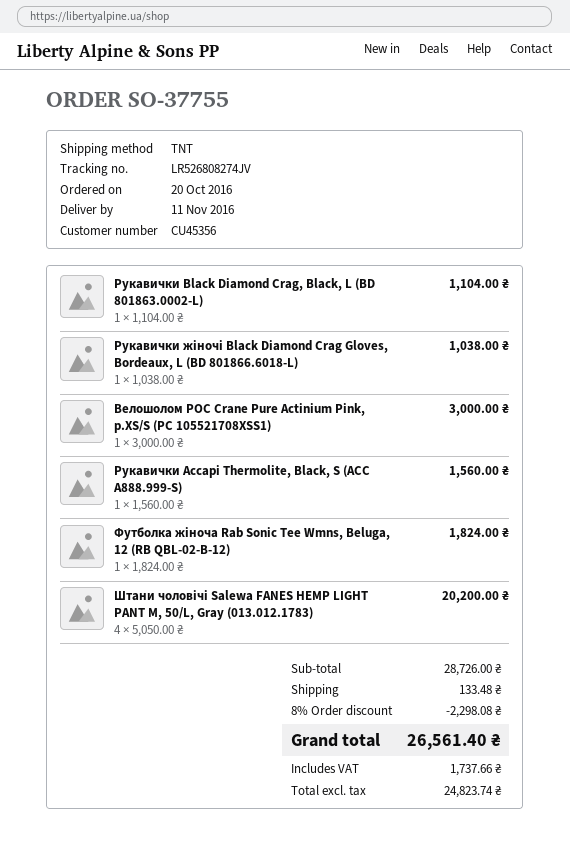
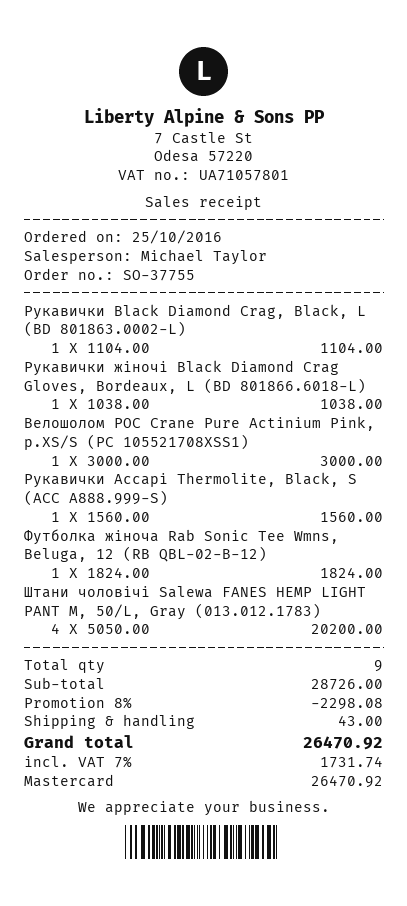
order date: 2016-10-20 -> 2016-10-25
shipping: 133.48 -> 43.00
tax: 1737.66 -> 1731.74
total: 26561.40 -> 26470.92

